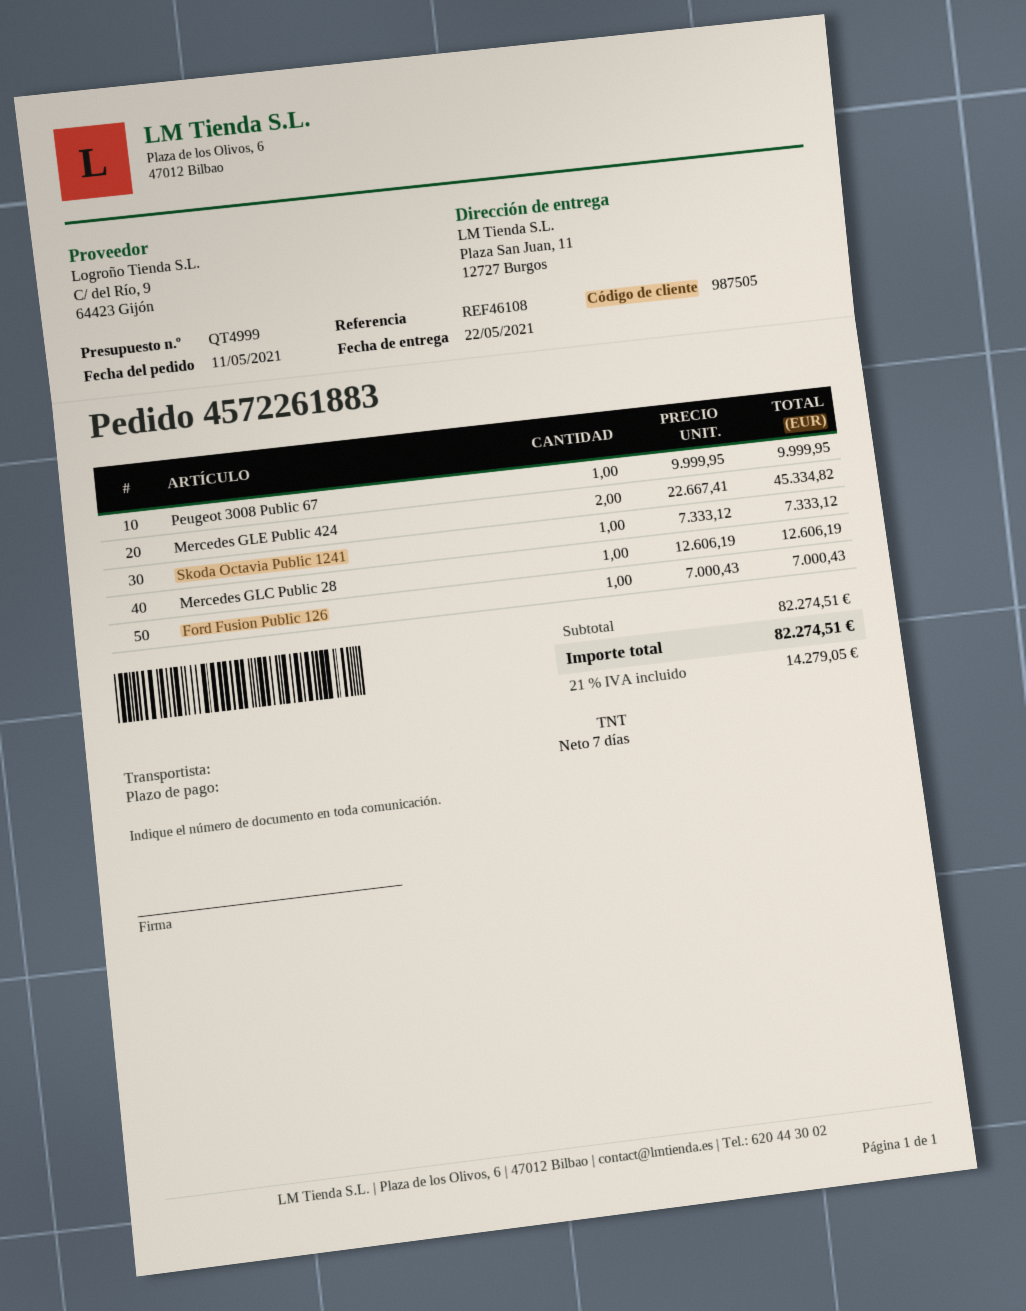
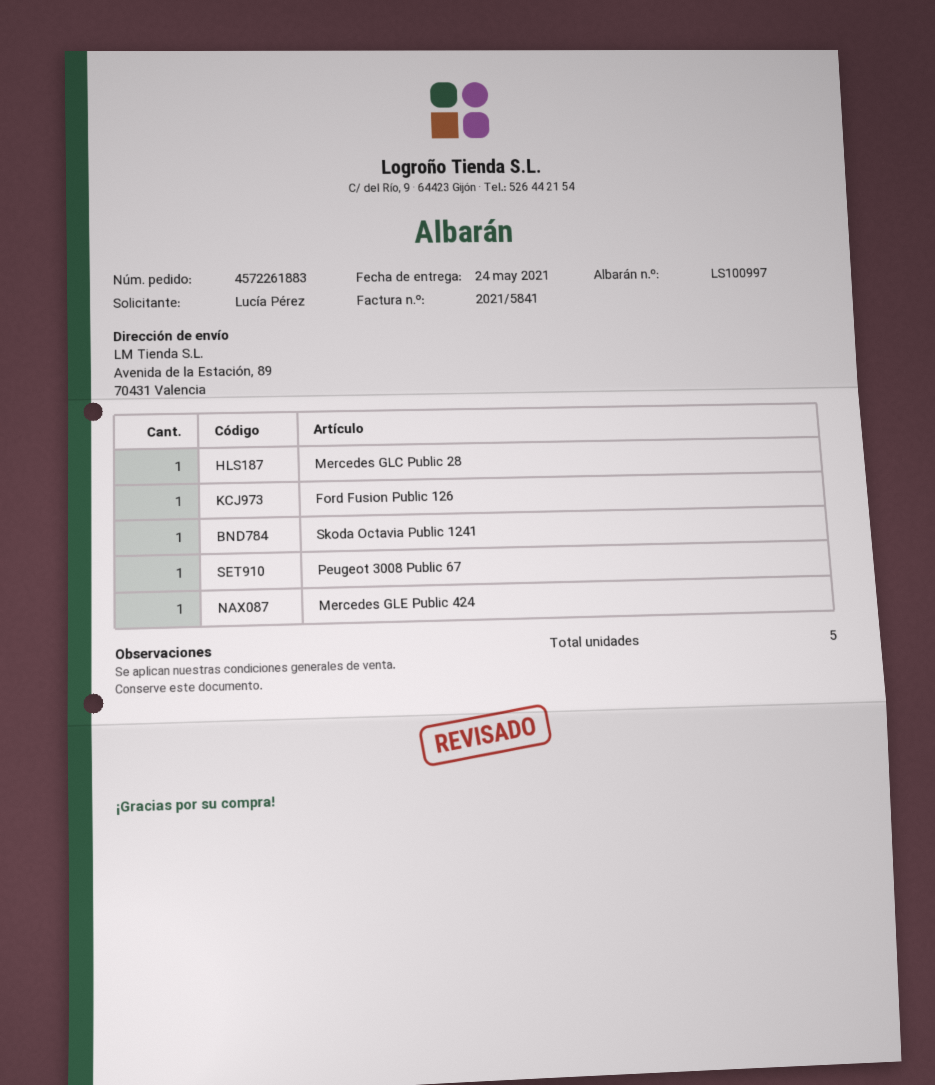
delivery date: 2021-05-22 -> 2021-05-24
ship to: Plaza San Juan, 11, 12727 Burgos -> Avenida de la Estación, 89, 70431 Valencia
Mercedes GLE Public 424: 2 -> 1

